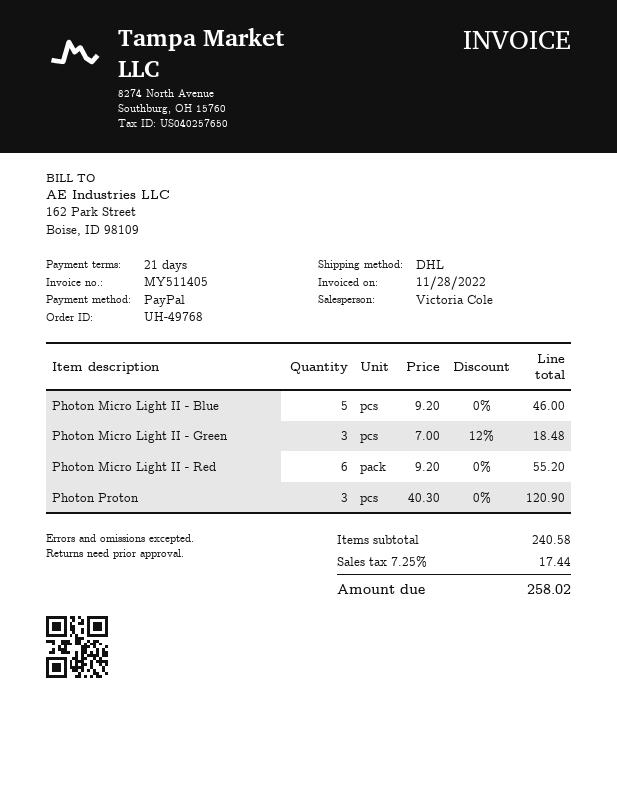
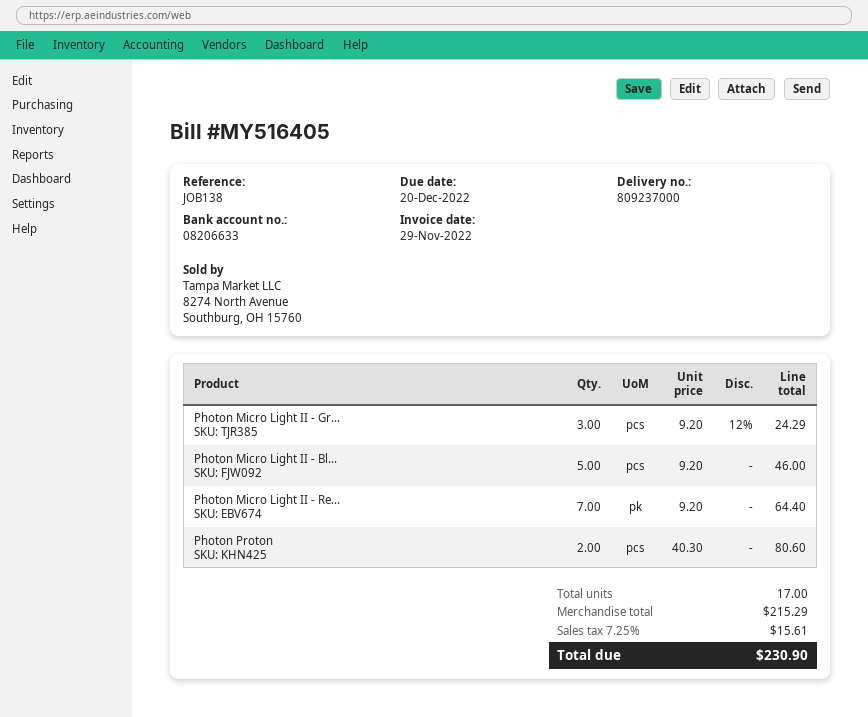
invoice number: MY511405 -> MY516405
invoice date: 2022-11-28 -> 2022-11-29
Photon Micro Light II - Green: 3 x 7.00 - 12% = 18.48 -> 3 x 9.20 - 12% = 24.29
Photon Micro Light II - Red: 6 x 9.20 = 55.20 -> 7 x 9.20 = 64.40
Photon Proton: 3 x 40.30 = 120.90 -> 2 x 40.30 = 80.60
subtotal: 240.58 -> 215.29
tax: 7.25% = 17.44 -> 7.25% = 15.61
total: 258.02 -> 230.90

